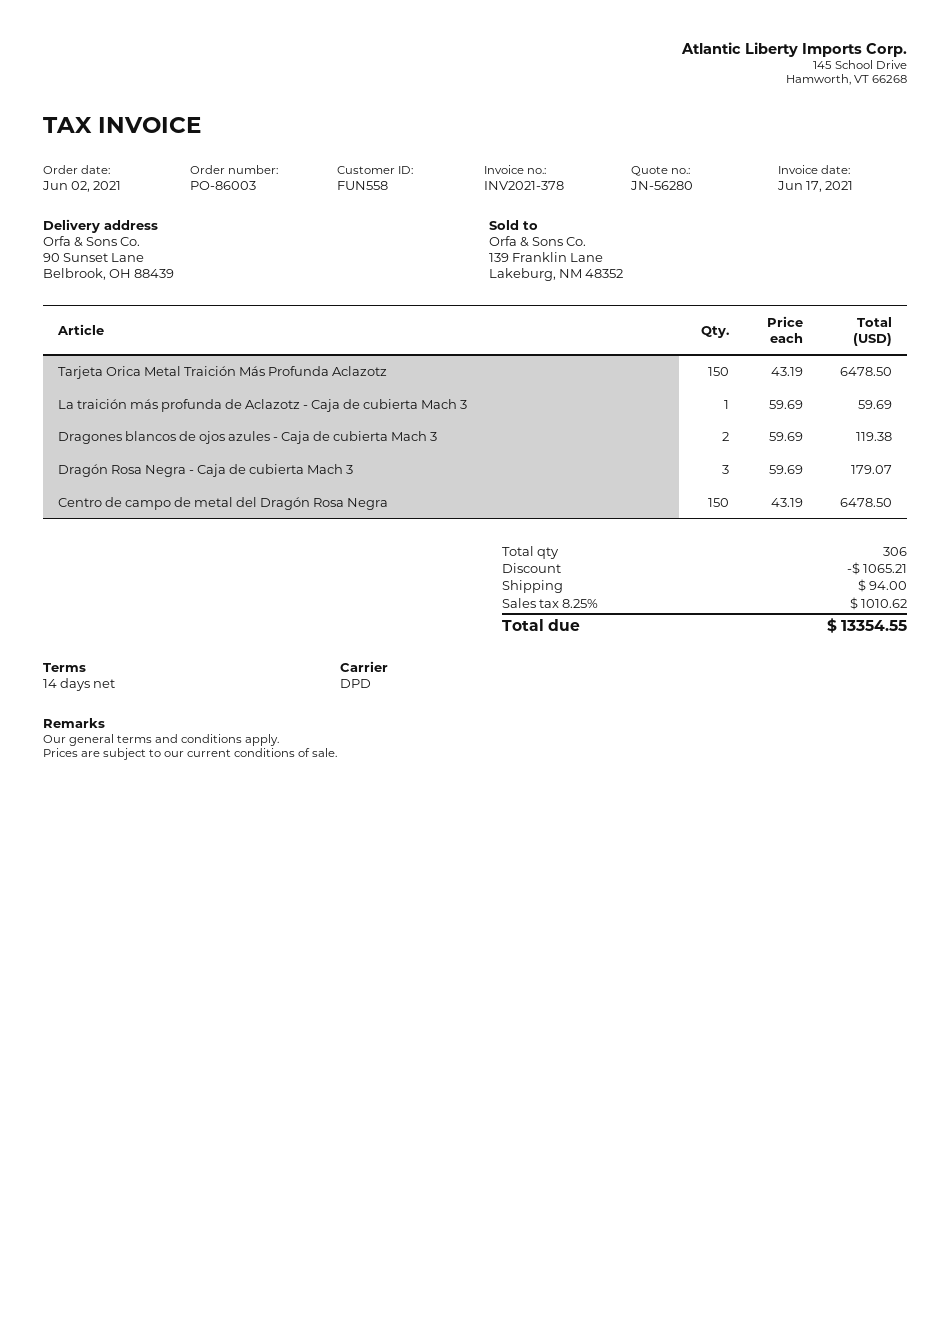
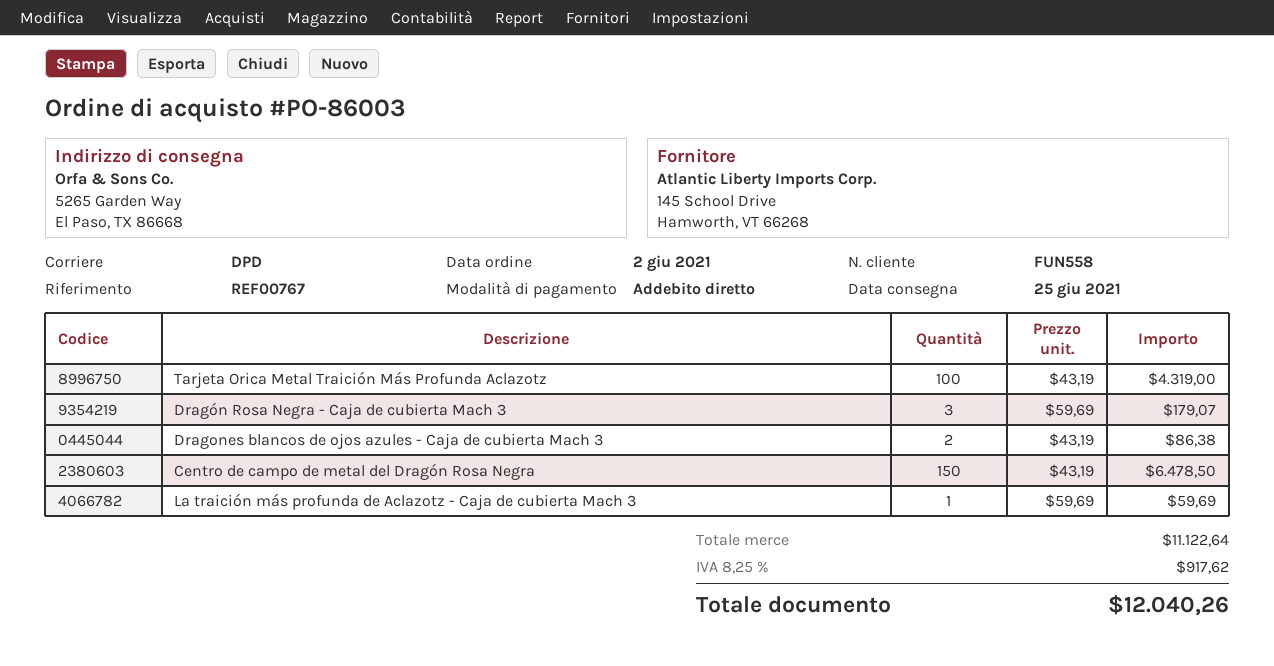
ship to: 90 Sunset Lane, Belbrook, OH 88439 -> 5265 Garden Way, El Paso, TX 86668
Tarjeta Orica Metal Traición Más Profunda Aclazotz: 150 x 43.19 = 6478.50 -> 100 x 43.19 = 4319.00
Dragones blancos de ojos azules - Caja de cubierta Mach 3: 2 x 59.69 = 119.38 -> 2 x 43.19 = 86.38
discount: 1065.21 -> none
shipping: 94.00 -> none
tax: 8.25% = 1010.62 -> 8.25% = 917.62
total: 13354.55 -> 12040.26

